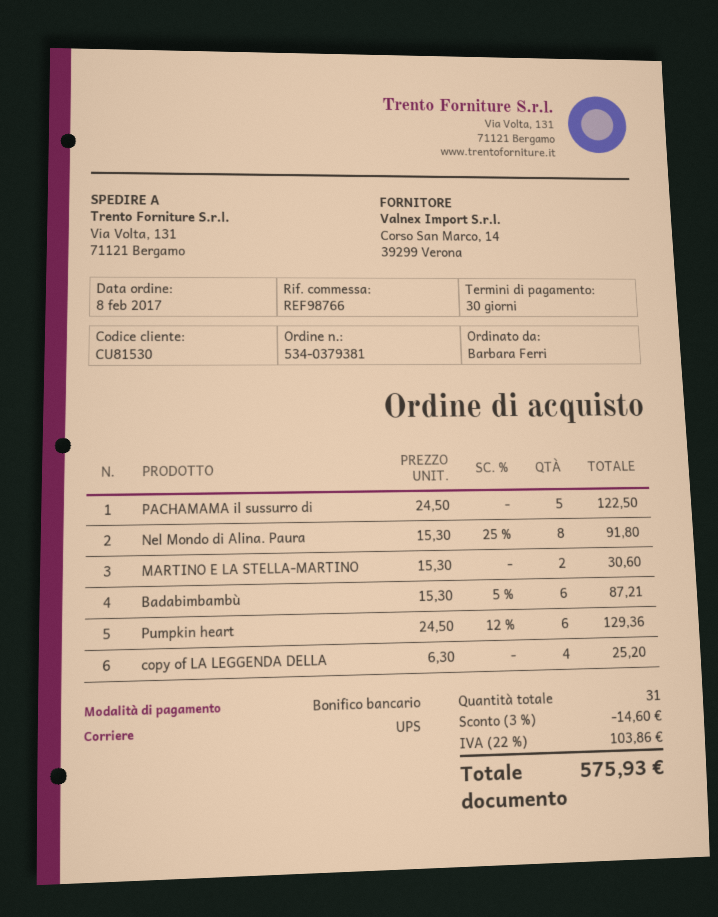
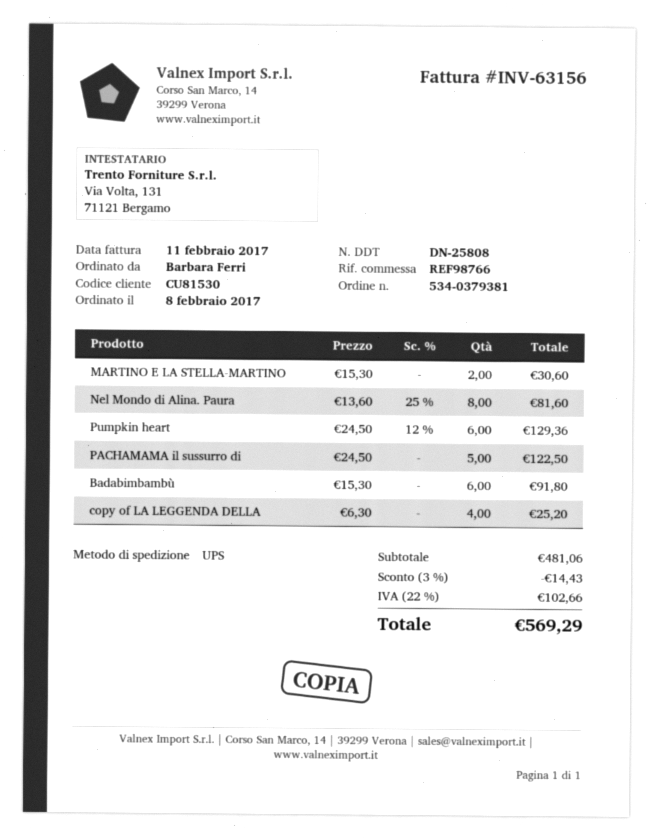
Nel Mondo di Alina. Paura: 8 x 15.30 - 25% = 91.80 -> 8 x 13.60 - 25% = 81.60
Badabimbambù: 6 x 15.30 - 5% = 87.21 -> 6 x 15.30 = 91.80
discount: 3% = 14.60 -> 3% = 14.43
tax: 22% = 103.86 -> 22% = 102.66
total: 575.93 -> 569.29

